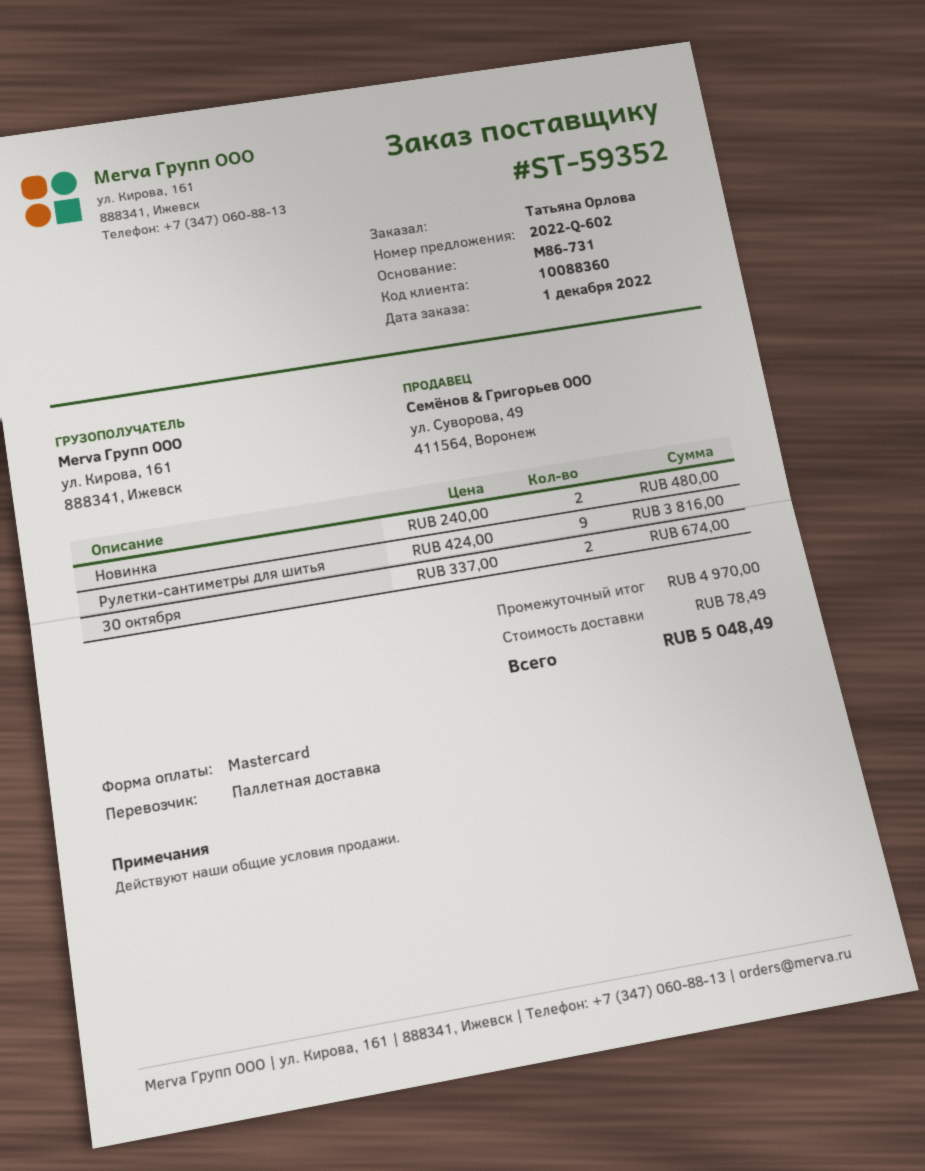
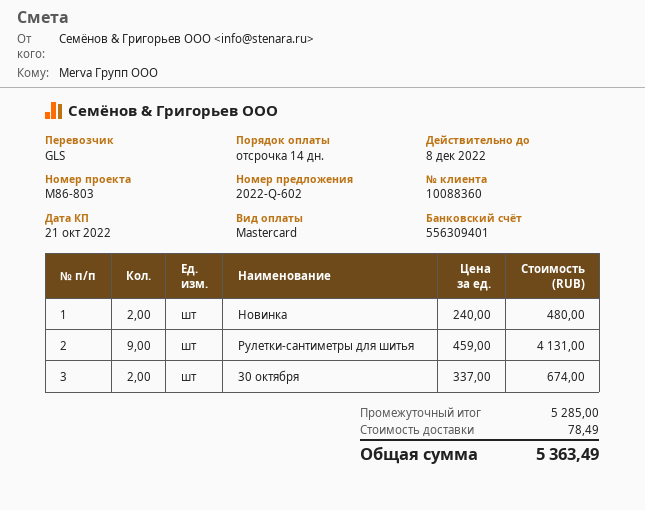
reference: M86-731 -> M86-803
shipping method: pallet freight -> GLS
Рулетки-сантиметры для шитья: 9 x 424.00 = 3816.00 -> 9 x 459.00 = 4131.00
subtotal: 4970.00 -> 5285.00
total: 5048.49 -> 5363.49

